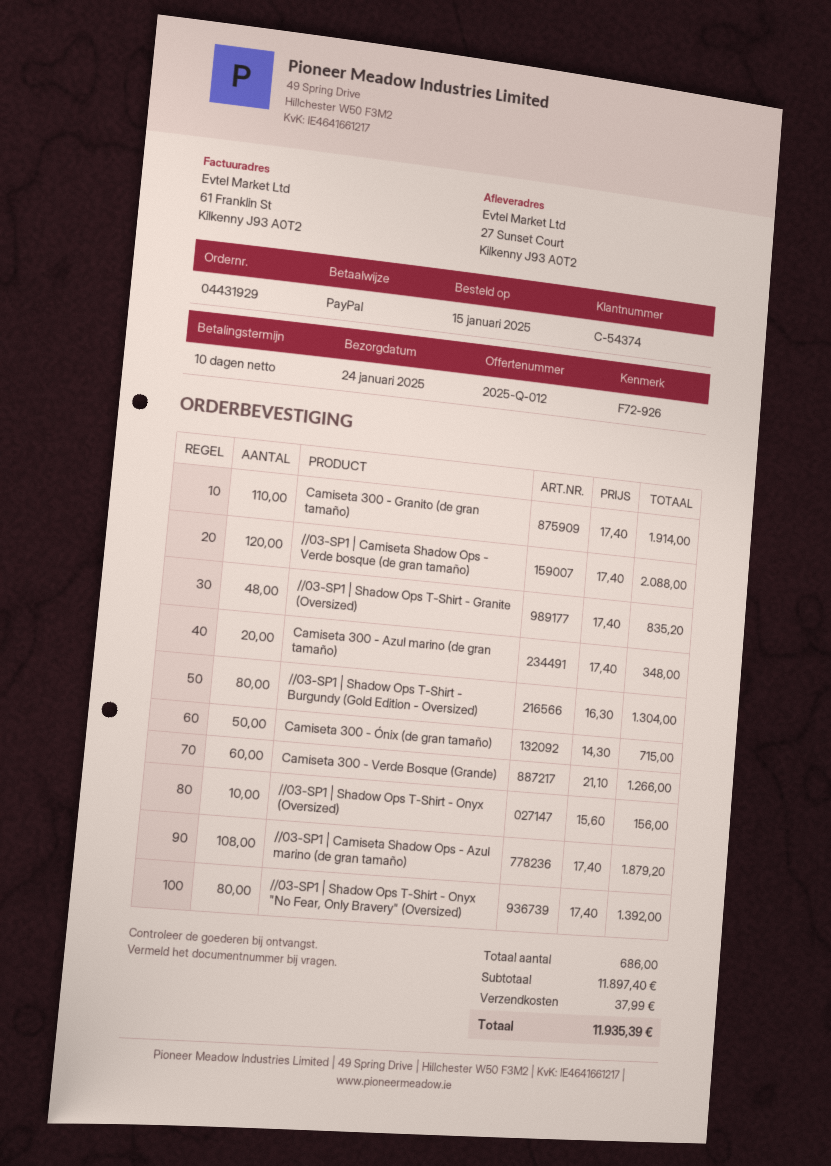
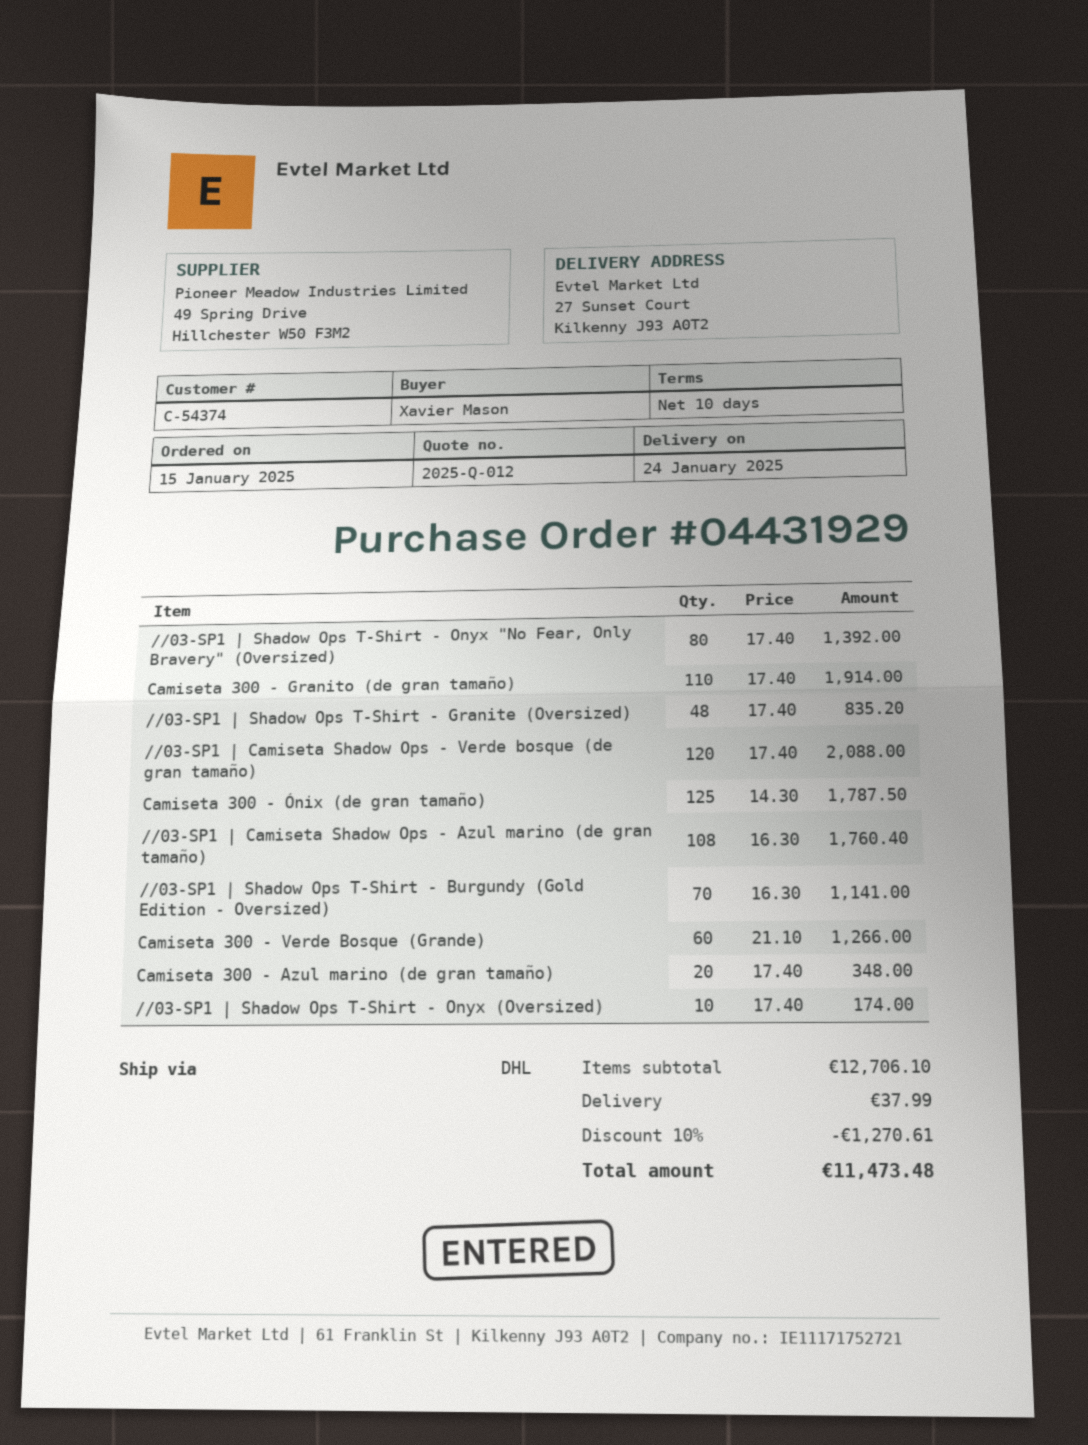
//03-SP1 | Shadow Ops T-Shirt - Burgundy (Gold Edition - Oversized): 80 x 16.30 = 1304.00 -> 70 x 16.30 = 1141.00
Camiseta 300 - Ónix (de gran tamaño): 50 x 14.30 = 715.00 -> 125 x 14.30 = 1787.50
//03-SP1 | Shadow Ops T-Shirt - Onyx (Oversized): 10 x 15.60 = 156.00 -> 10 x 17.40 = 174.00
//03-SP1 | Camiseta Shadow Ops - Azul marino (de gran tamaño): 108 x 17.40 = 1879.20 -> 108 x 16.30 = 1760.40
subtotal: 11897.40 -> 12706.10
discount: none -> 10% = 1270.61
total: 11935.39 -> 11473.48

